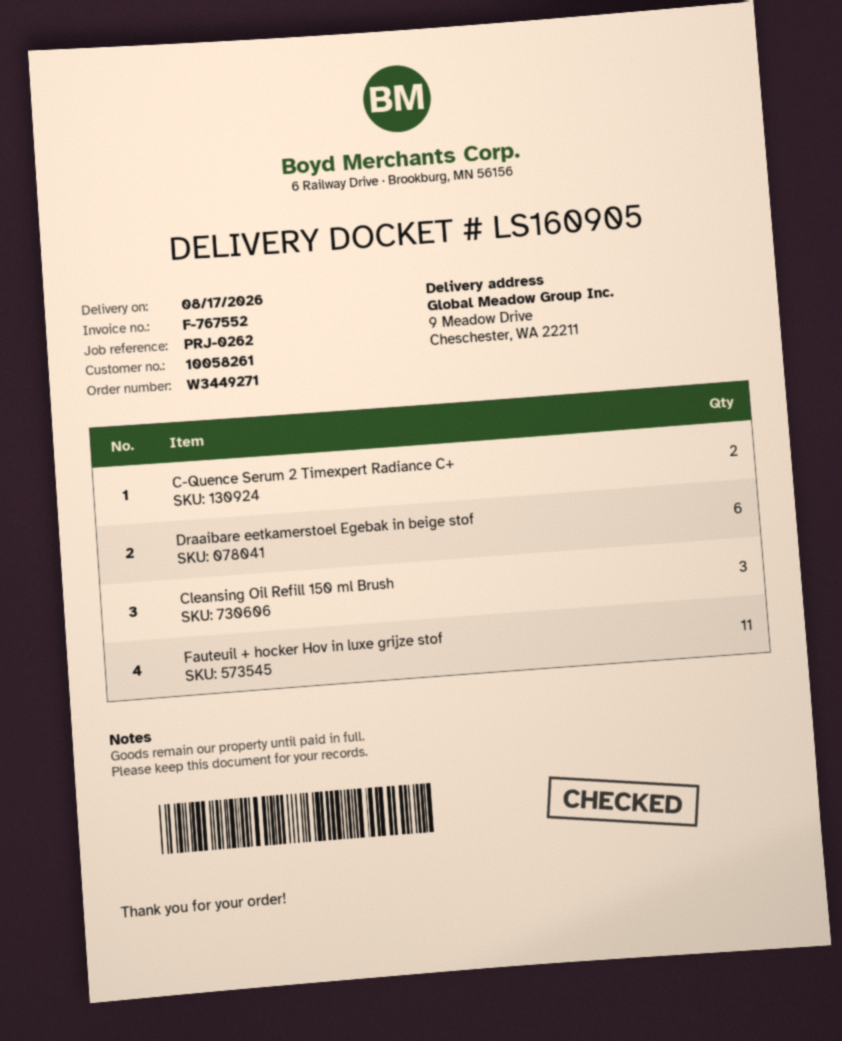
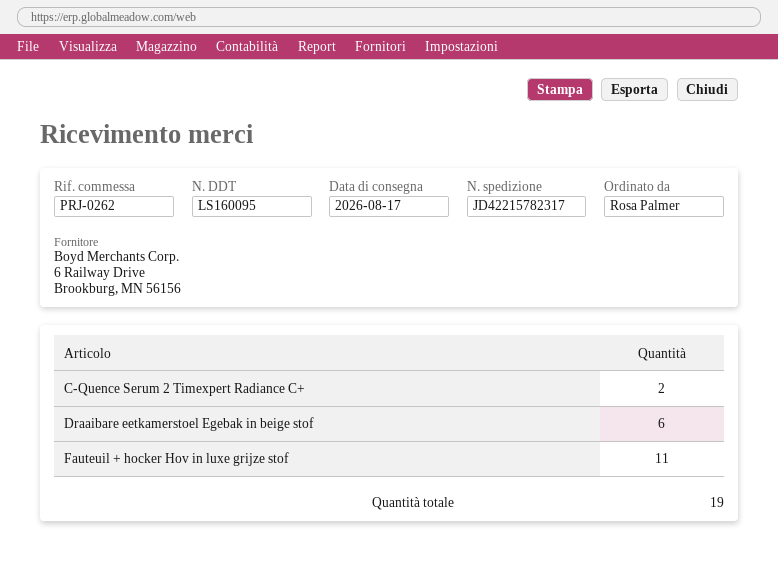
delivery note number: LS160905 -> LS160095
Cleansing Oil Refill 150 ml Brush: 3 -> none

